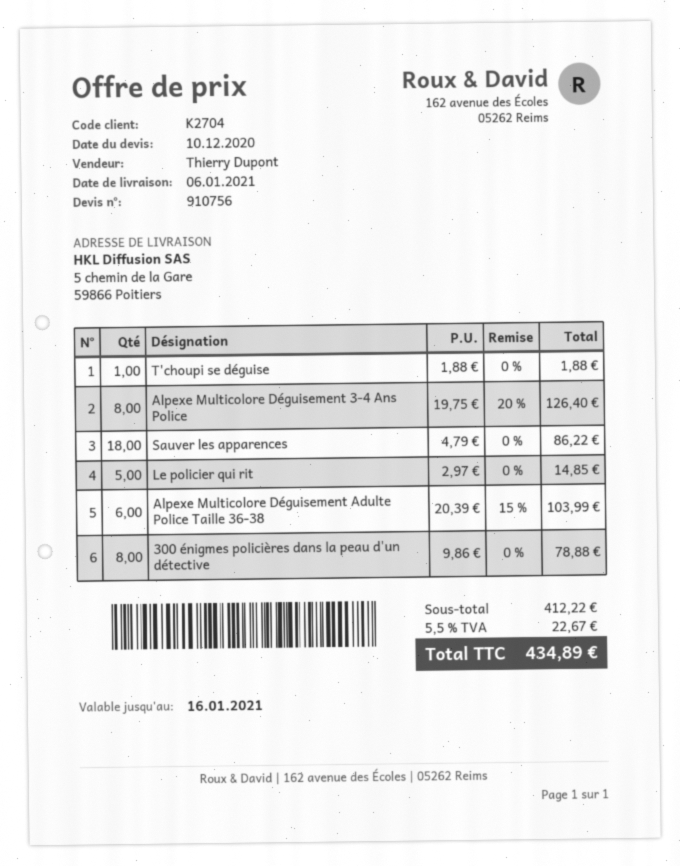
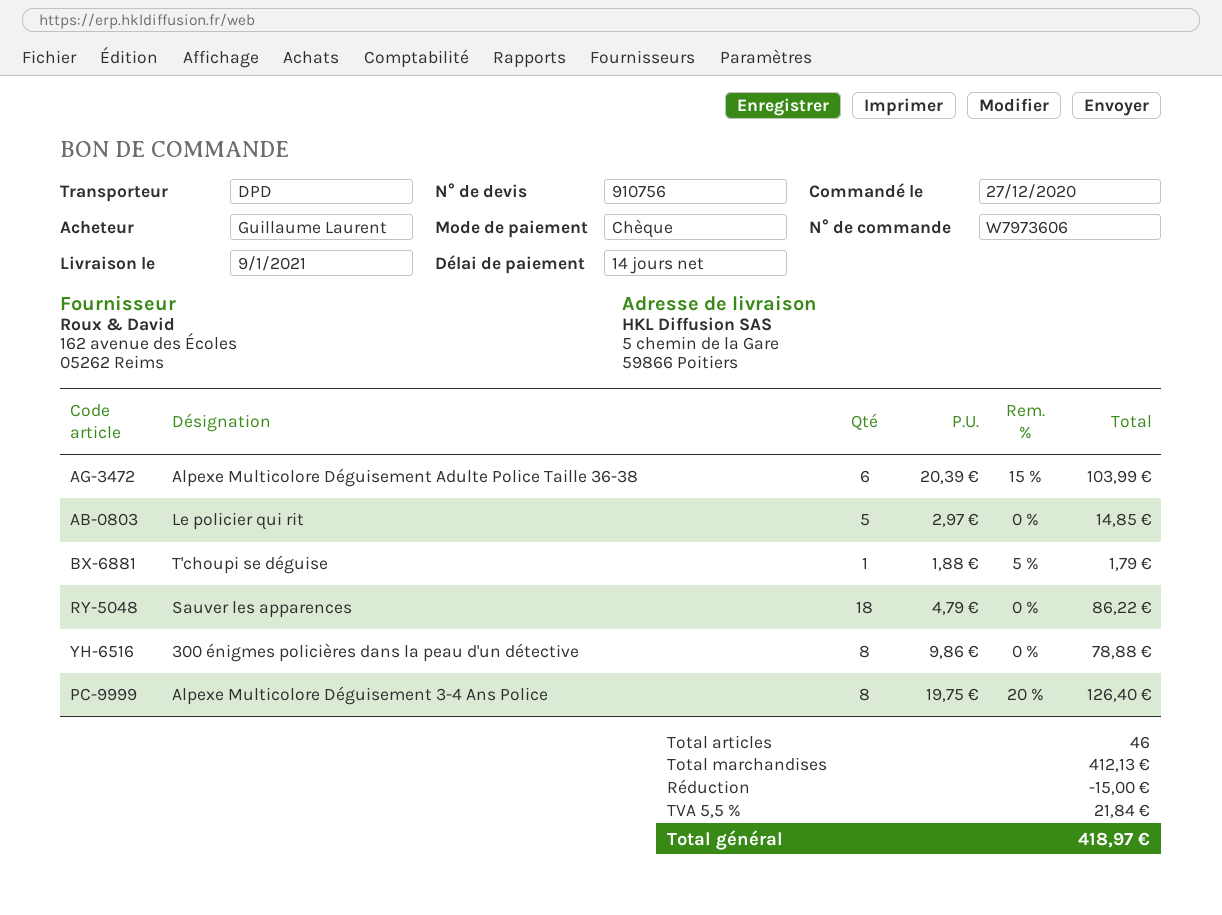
delivery date: 2021-01-06 -> 2021-01-09
T'choupi se déguise: 1 x 1.88 = 1.88 -> 1 x 1.88 - 5% = 1.79
subtotal: 412.22 -> 412.13
discount: none -> 15.00
tax: 5.5% = 22.67 -> 5.5% = 21.84
total: 434.89 -> 418.97

